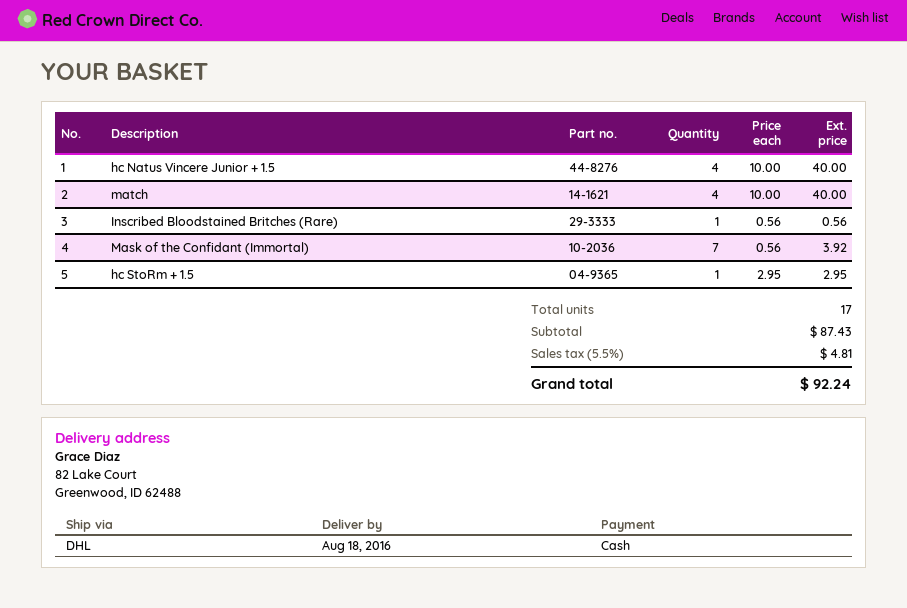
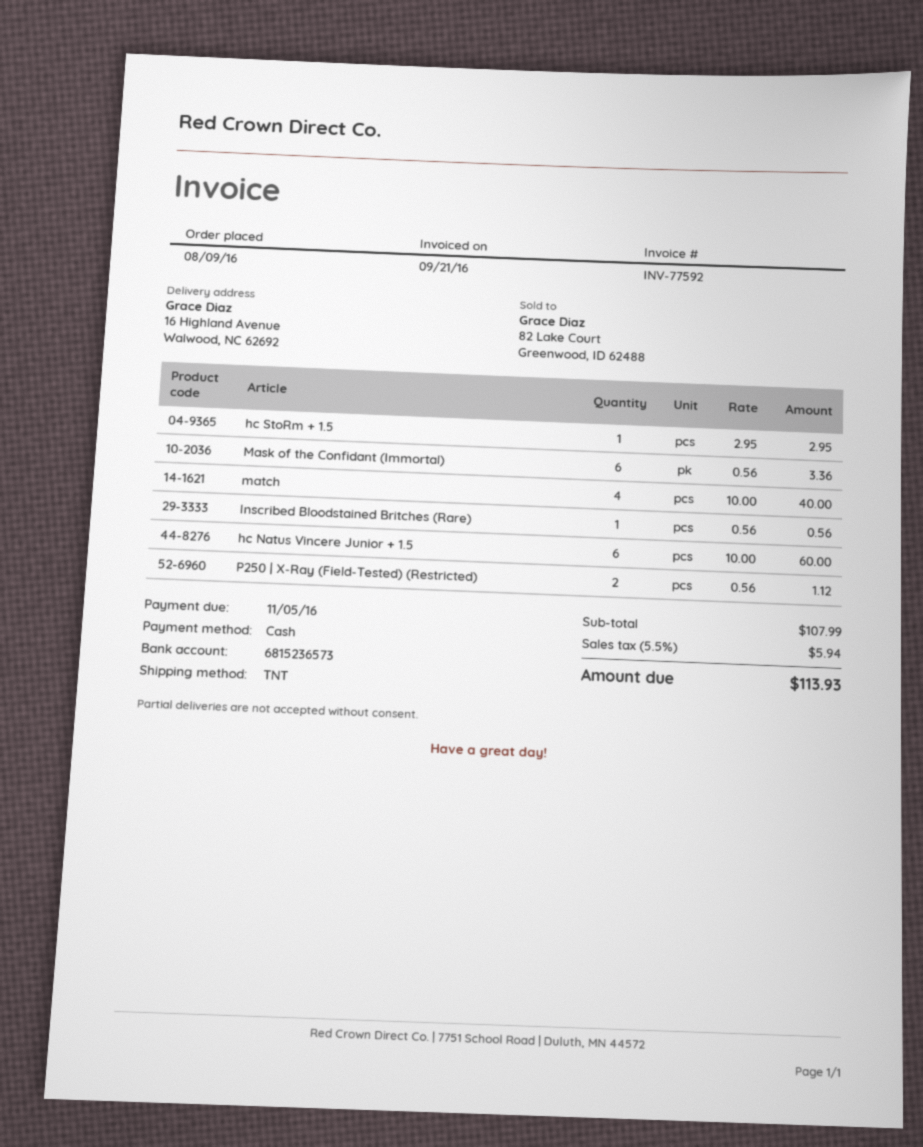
shipping method: DHL -> TNT
ship to: 82 Lake Court, Greenwood, ID 62488 -> 16 Highland Avenue, Walwood, NC 62692
hc Natus Vincere Junior + 1.5: 4 x 10.00 = 40.00 -> 6 x 10.00 = 60.00
Mask of the Confidant (Immortal): 7 x 0.56 = 3.92 -> 6 x 0.56 = 3.36
P250 | X-Ray (Field-Tested) (Restricted): none -> 2 x 0.56 = 1.12
subtotal: 87.43 -> 107.99
tax: 5.5% = 4.81 -> 5.5% = 5.94
total: 92.24 -> 113.93

